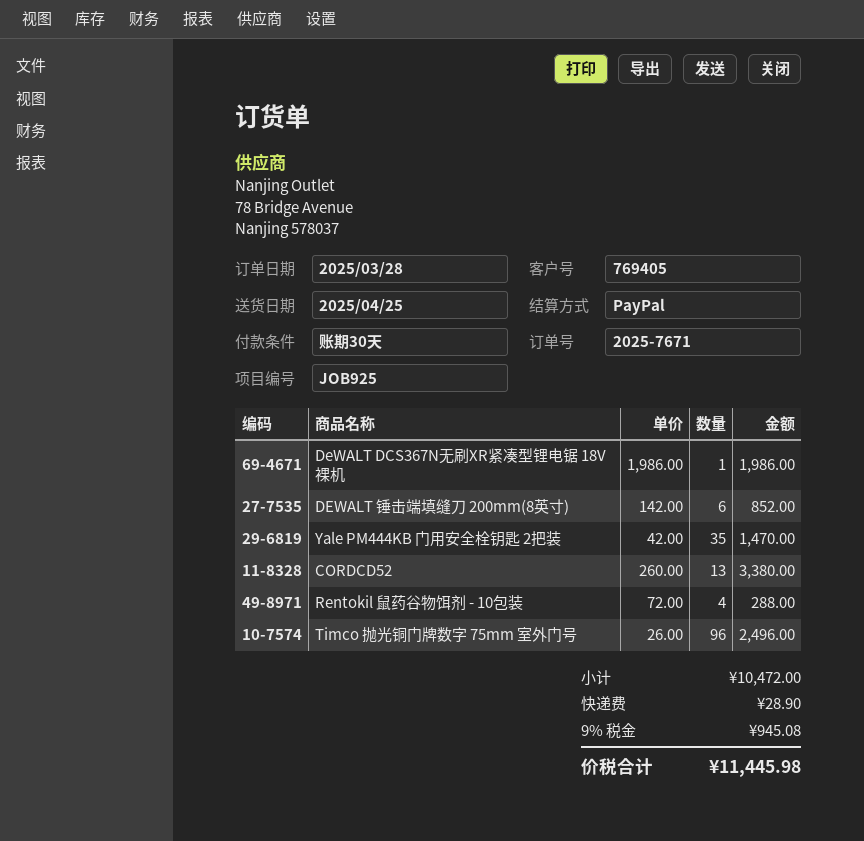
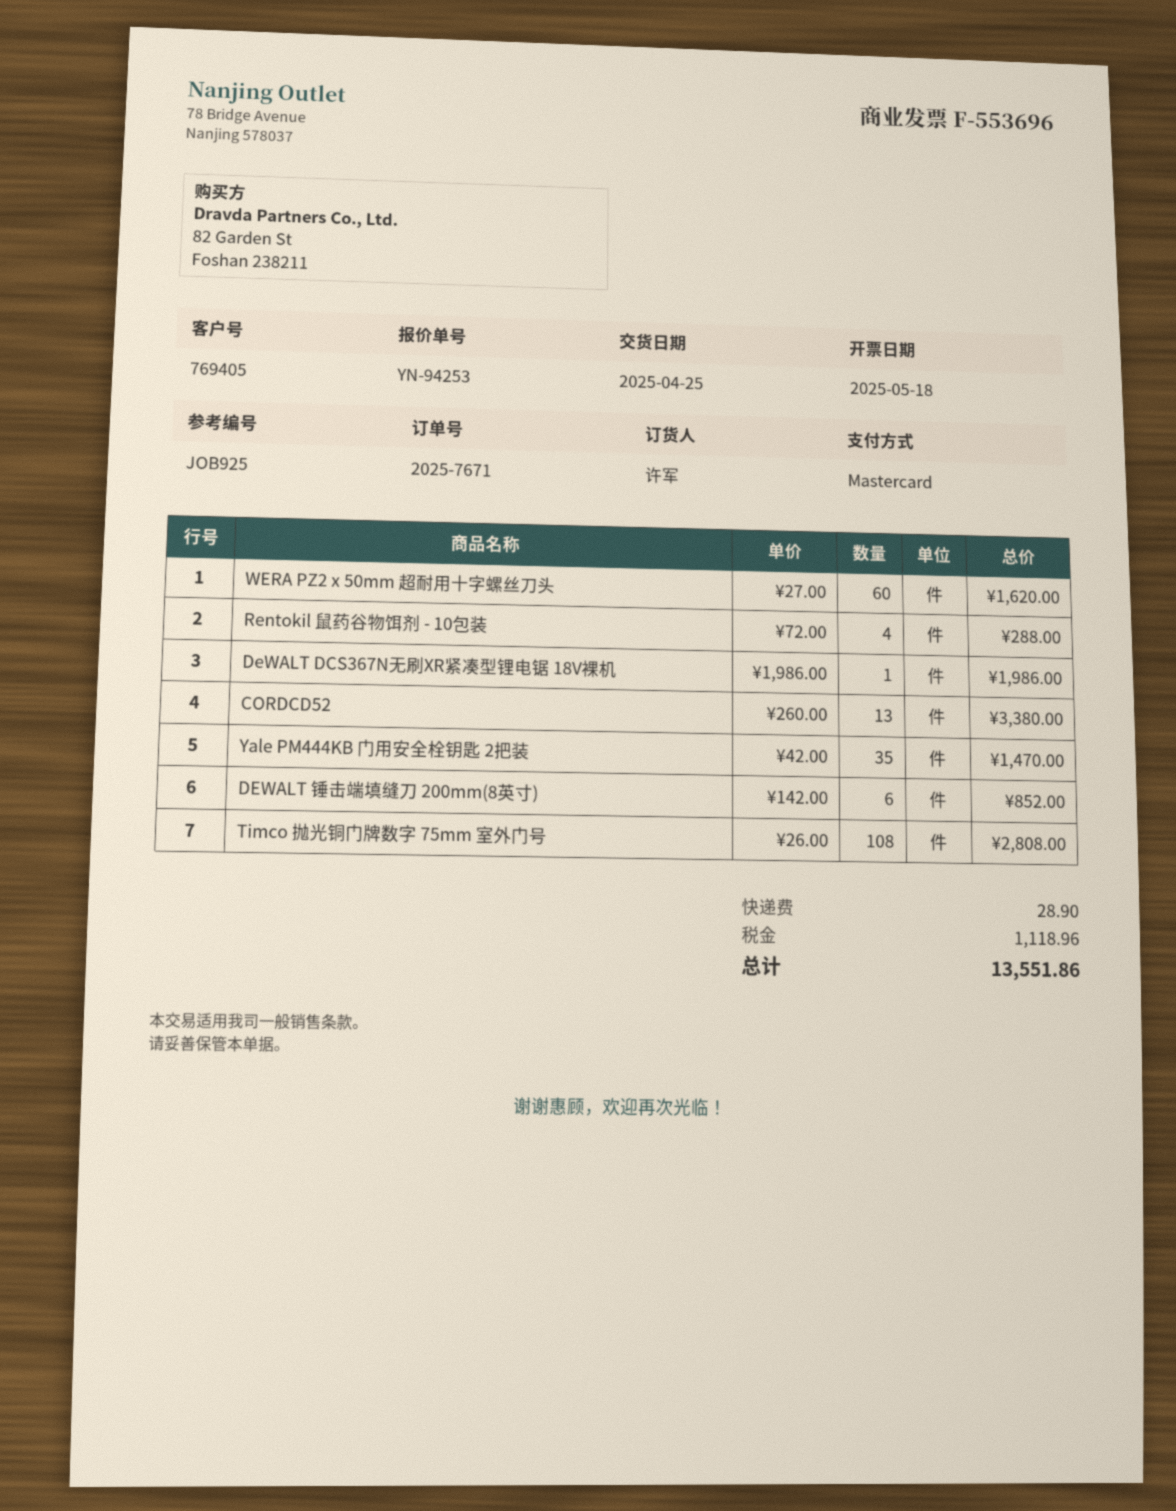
payment method: PayPal -> Mastercard
Timco 抛光铜门牌数字 75mm 室外门号: 96 x 26.00 = 2496.00 -> 108 x 26.00 = 2808.00
WERA PZ2 x 50mm 超耐用十字螺丝刀头: none -> 60 x 27.00 = 1620.00
tax: 945.08 -> 1118.96
total: 11445.98 -> 13551.86

